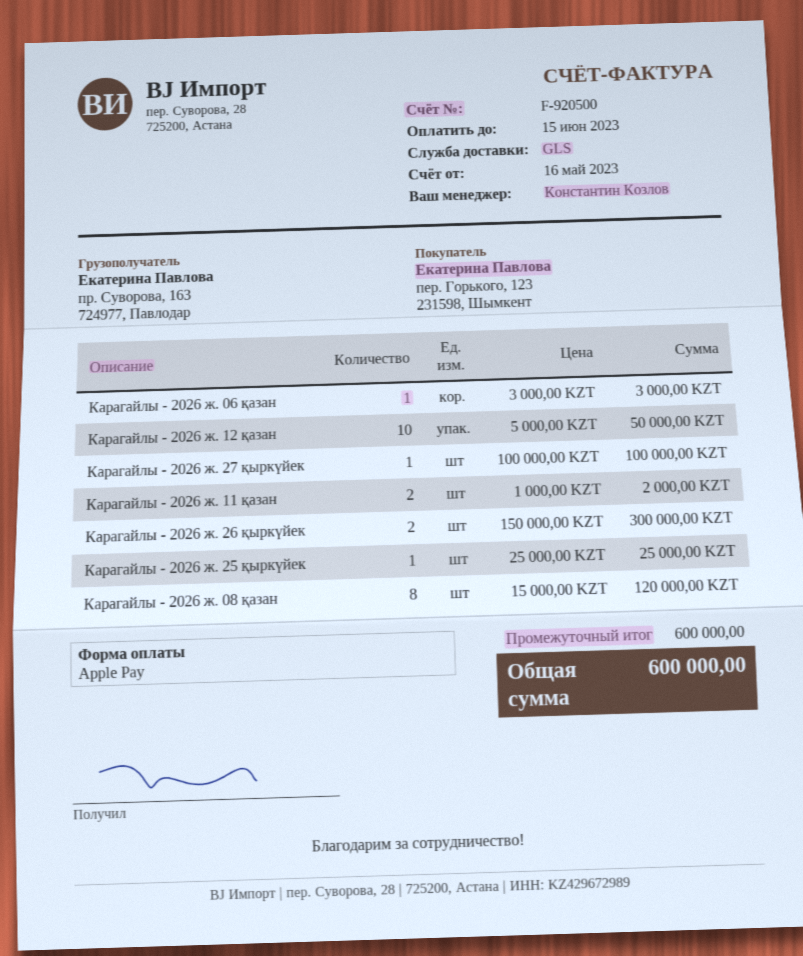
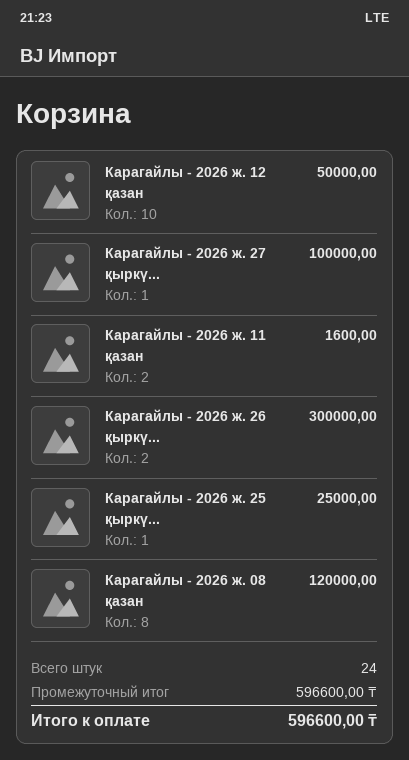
Карагайлы - 2026 ж. 06 қазан: 1 for 3000.00 -> none
Карагайлы - 2026 ж. 11 қазан: 2 for 2000.00 -> 2 for 1600.00
subtotal: 600000.00 -> 596600.00
total: 600000.00 -> 596600.00

